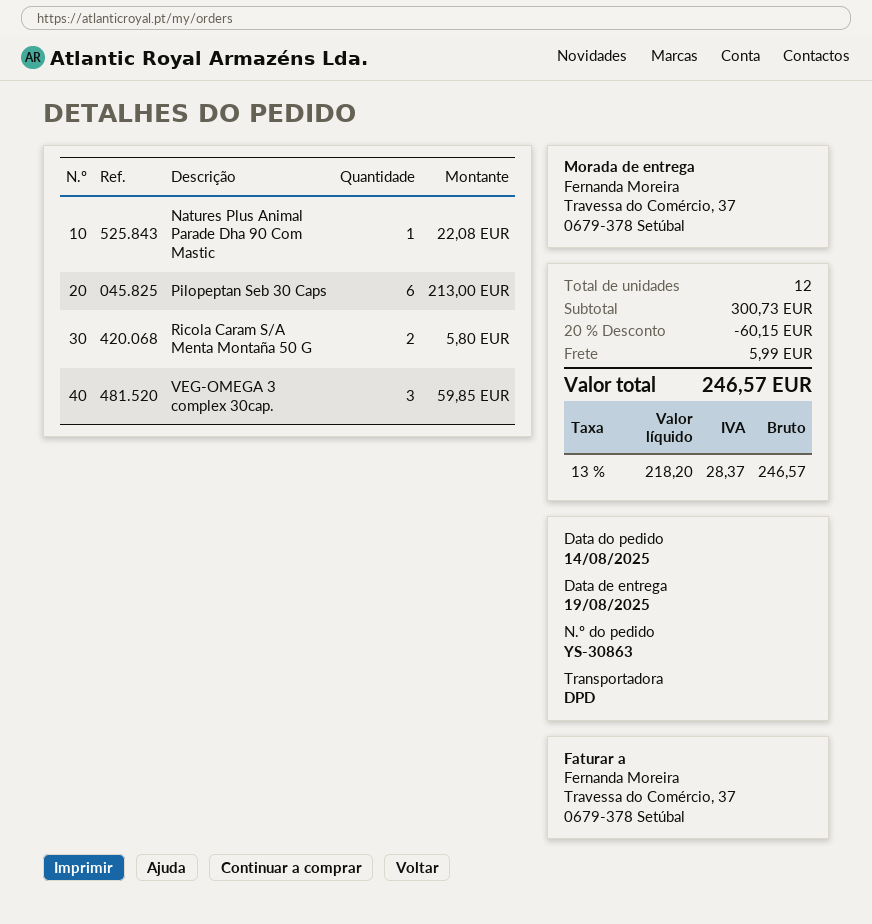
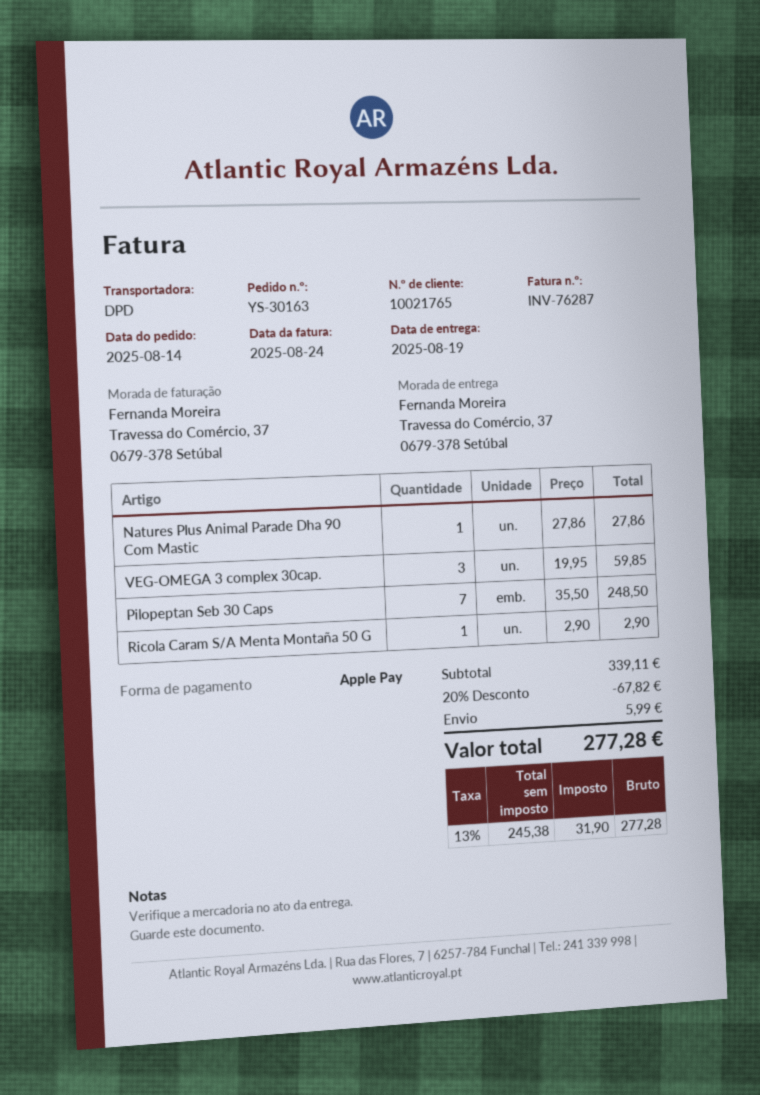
order number: YS-30863 -> YS-30163
Natures Plus Animal Parade Dha 90 Com Mastic: 1 for 22.08 -> 1 for 27.86
Pilopeptan Seb 30 Caps: 6 for 213.00 -> 7 for 248.50
Ricola Caram S/A Menta Montaña 50 G: 2 for 5.80 -> 1 for 2.90
subtotal: 300.73 -> 339.11
discount: 20% = 60.15 -> 20% = 67.82
net: 218.20 -> 245.38
tax: 13% = 28.37 -> 13% = 31.90
total: 246.57 -> 277.28

